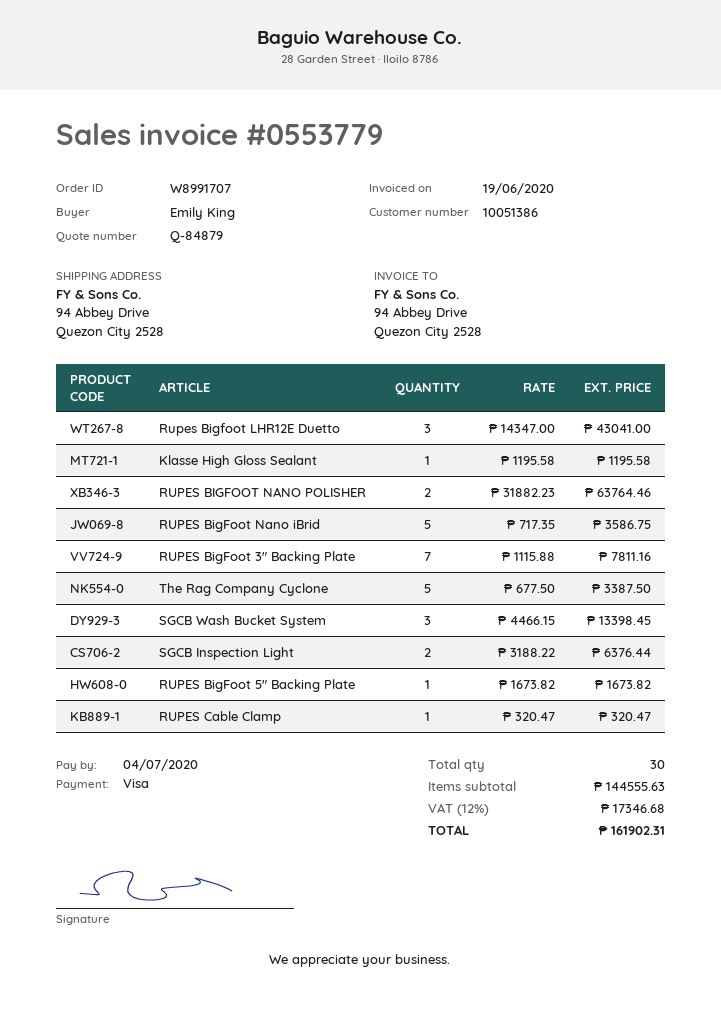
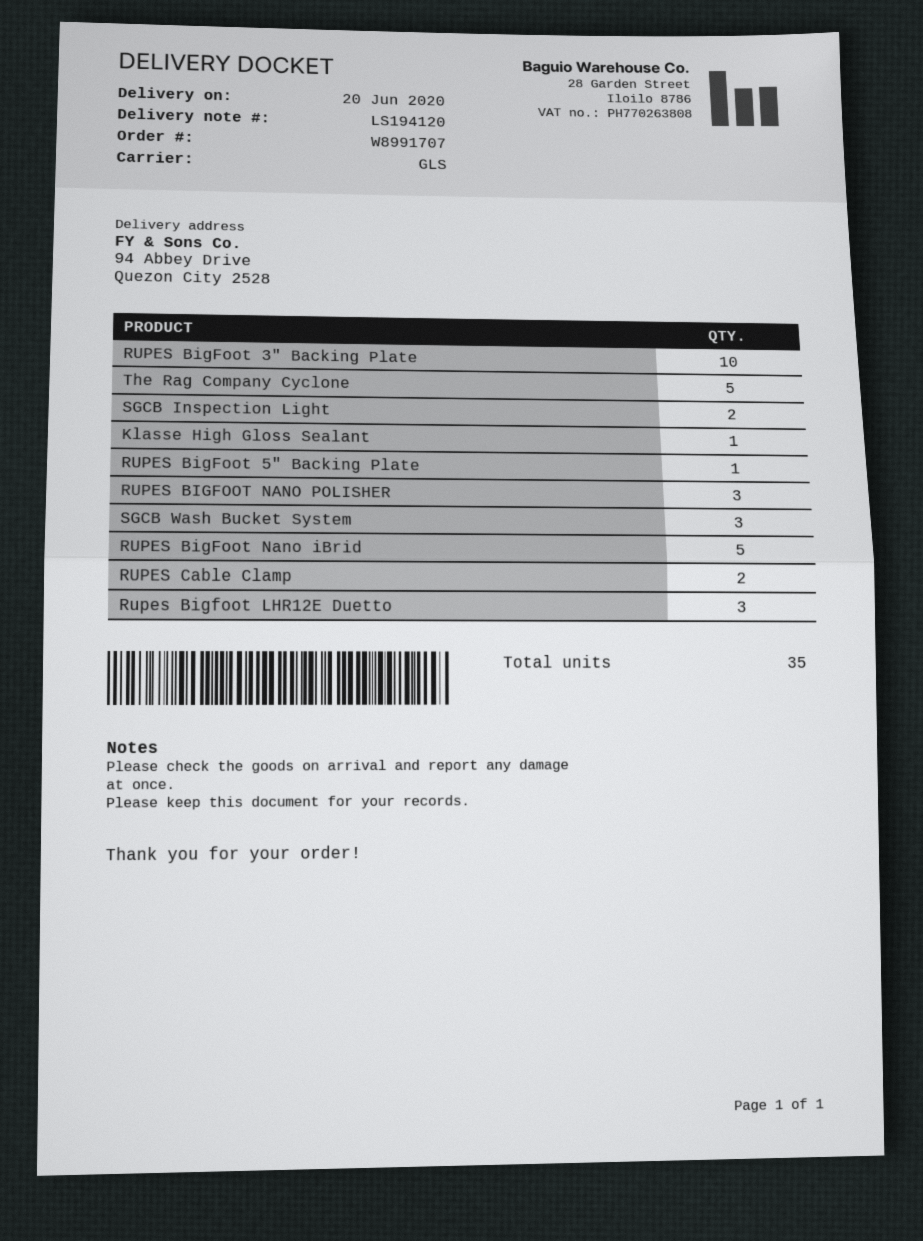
RUPES BIGFOOT NANO POLISHER: 2 -> 3
RUPES BigFoot 3" Backing Plate: 7 -> 10
RUPES Cable Clamp: 1 -> 2
total quantity: 30 -> 35

